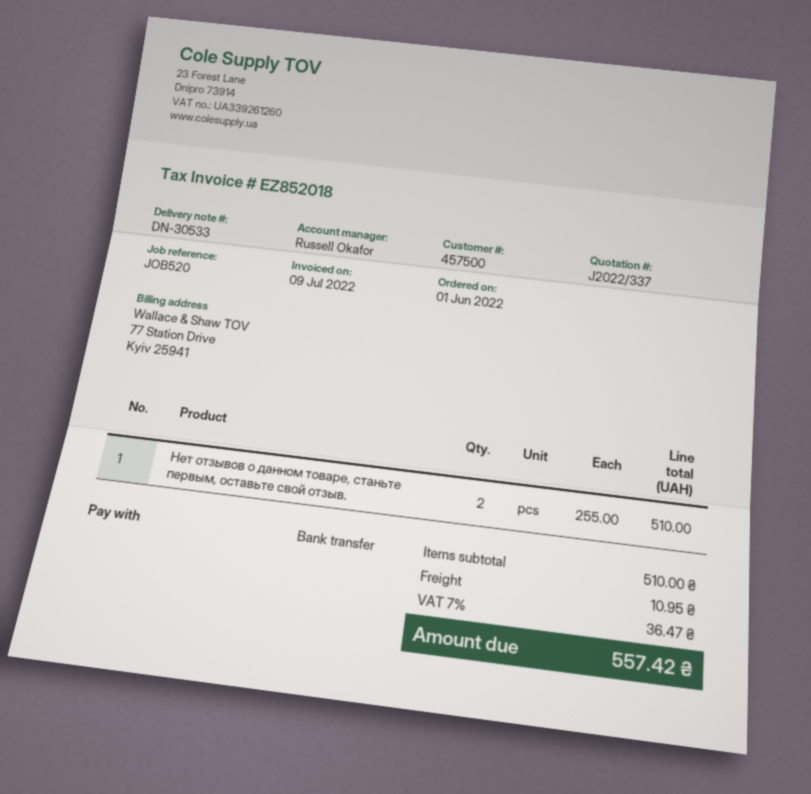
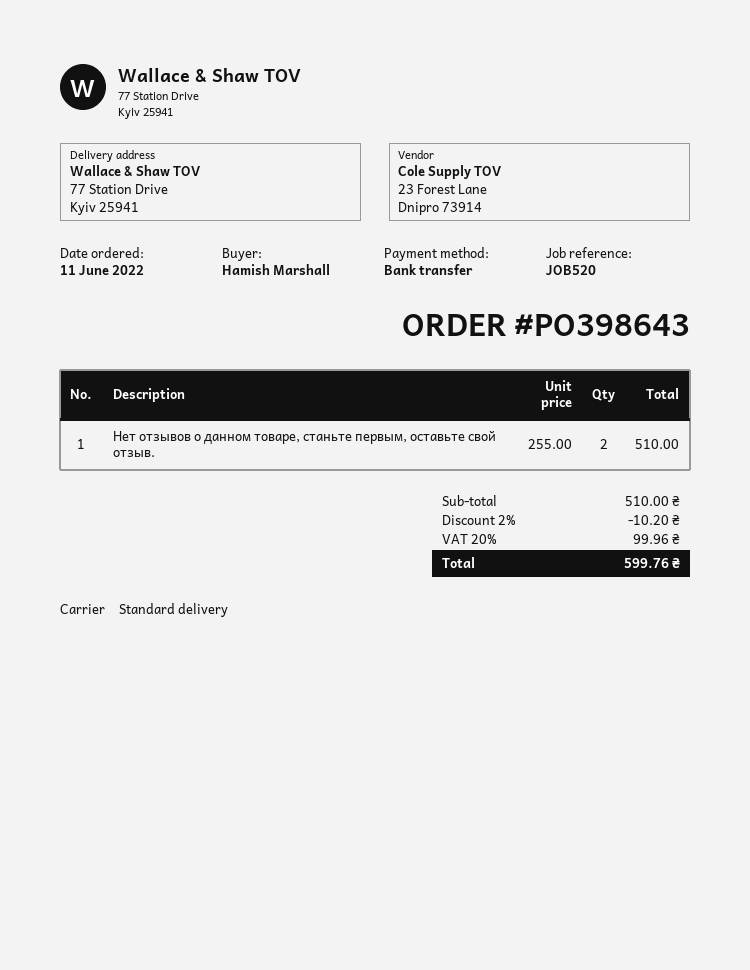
order date: 2022-06-01 -> 2022-06-11
discount: none -> 2% = 10.20
shipping: 10.95 -> none
tax: 7% = 36.47 -> 20% = 99.96
total: 557.42 -> 599.76

